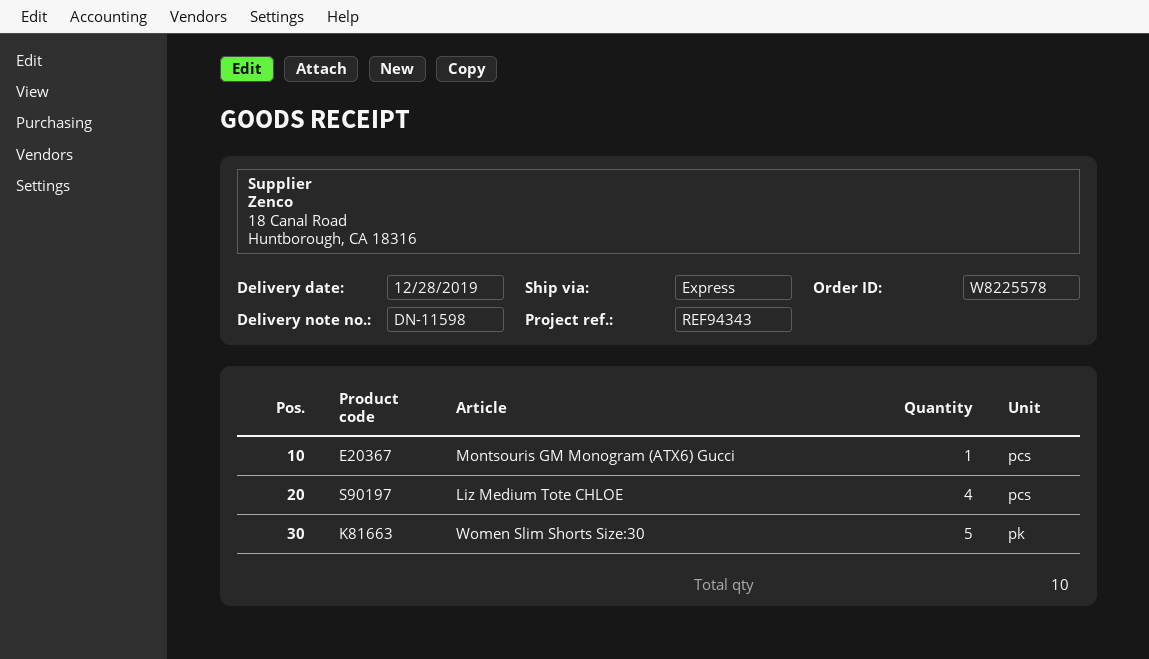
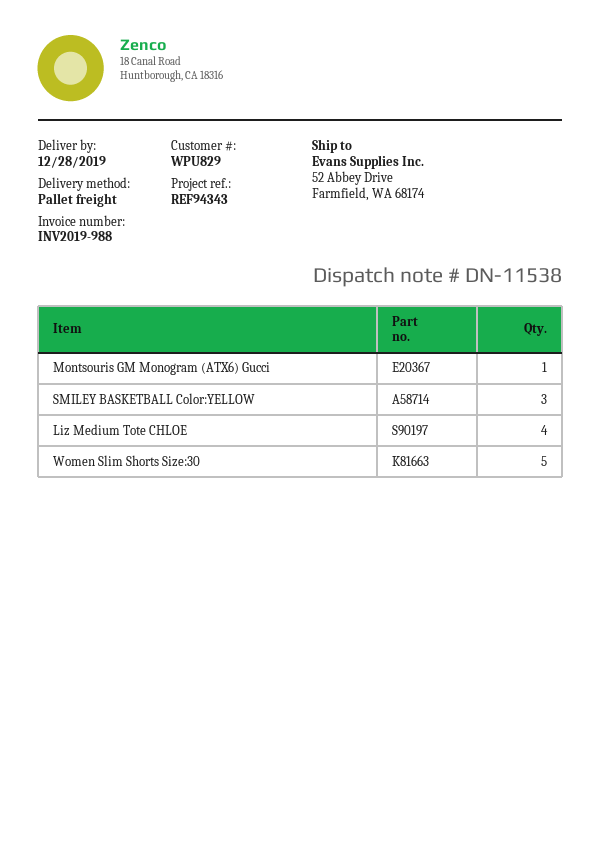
delivery note number: DN-11598 -> DN-11538
shipping method: express -> pallet freight
SMILEY BASKETBALL Color:YELLOW: none -> 3

